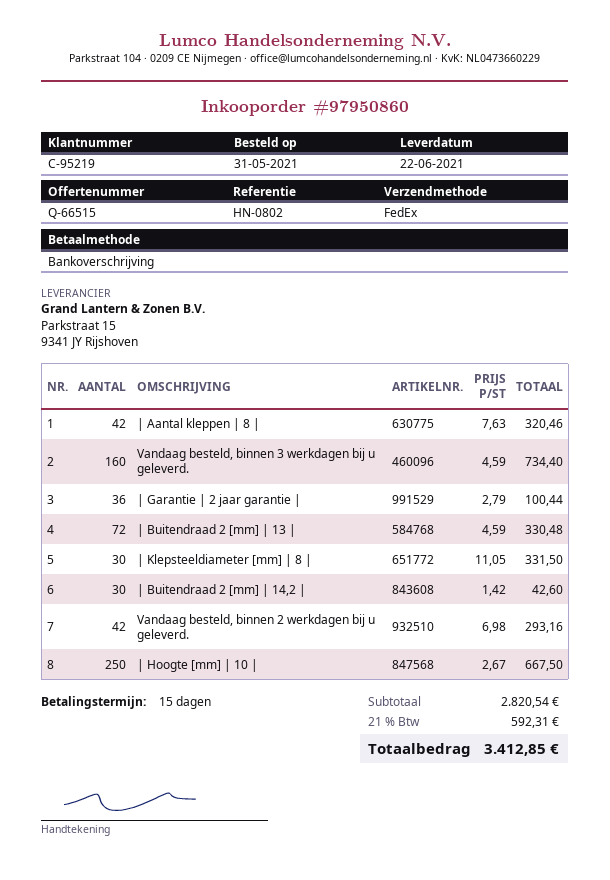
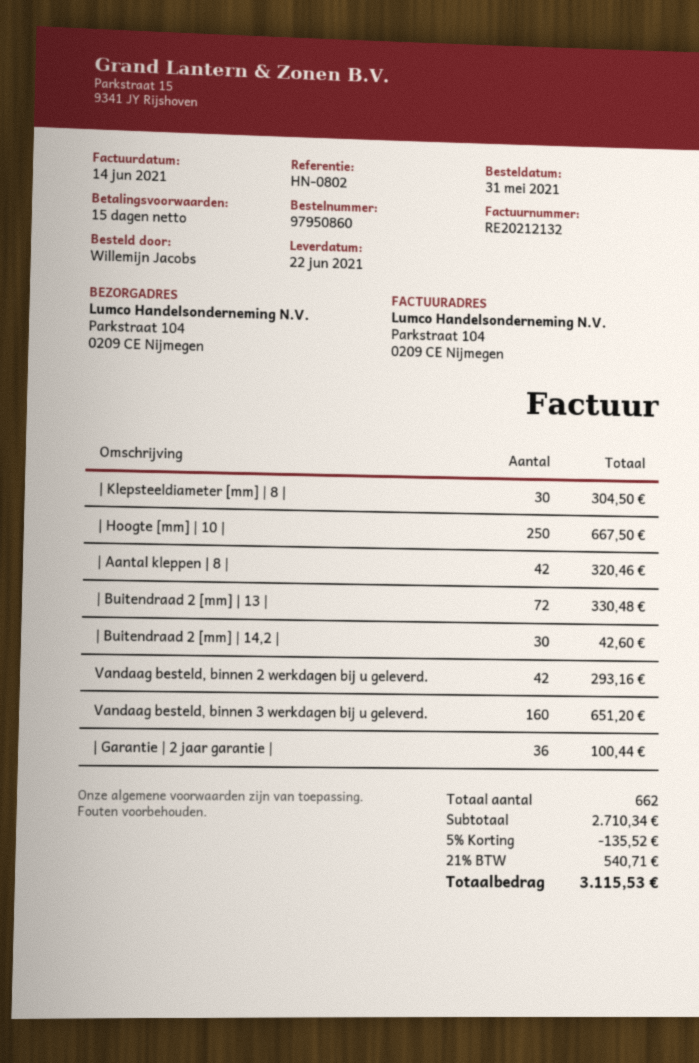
Vandaag besteld, binnen 3 werkdagen bij u geleverd.: 160 for 734.40 -> 160 for 651.20
| Klepsteeldiameter [mm] | 8 |: 30 for 331.50 -> 30 for 304.50
subtotal: 2820.54 -> 2710.34
discount: none -> 5% = 135.52
tax: 21% = 592.31 -> 21% = 540.71
total: 3412.85 -> 3115.53

